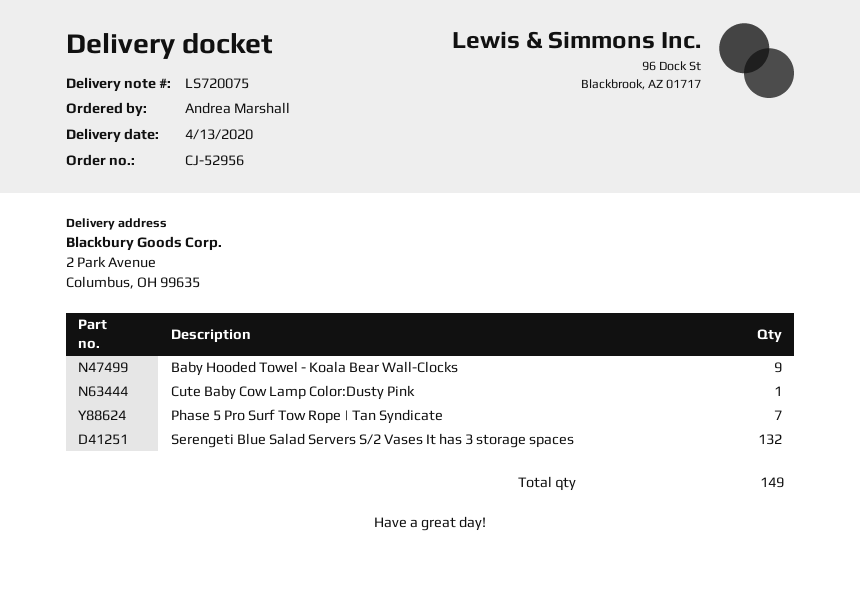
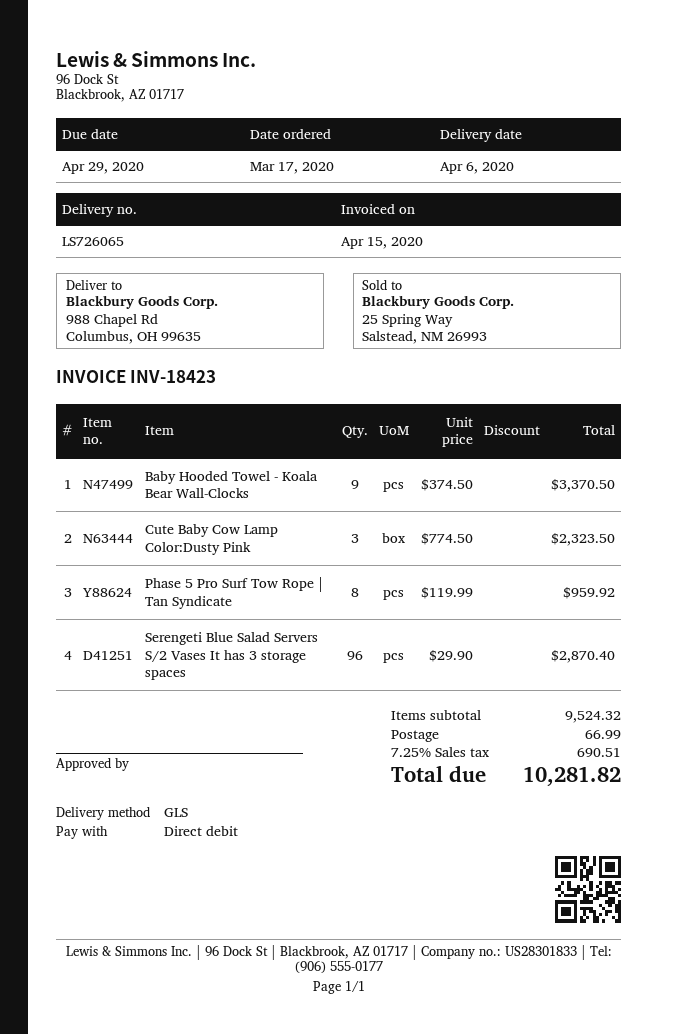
delivery note number: LS720075 -> LS726065
delivery date: 2020-04-13 -> 2020-04-06
ship to: 2 Park Avenue, Columbus, OH 99635 -> 988 Chapel Rd, Columbus, OH 99635
Cute Baby Cow Lamp Color:Dusty Pink: 1 -> 3
Phase 5 Pro Surf Tow Rope | Tan Syndicate: 7 -> 8
Serengeti Blue Salad Servers S/2 Vases It has 3 storage spaces: 132 -> 96

